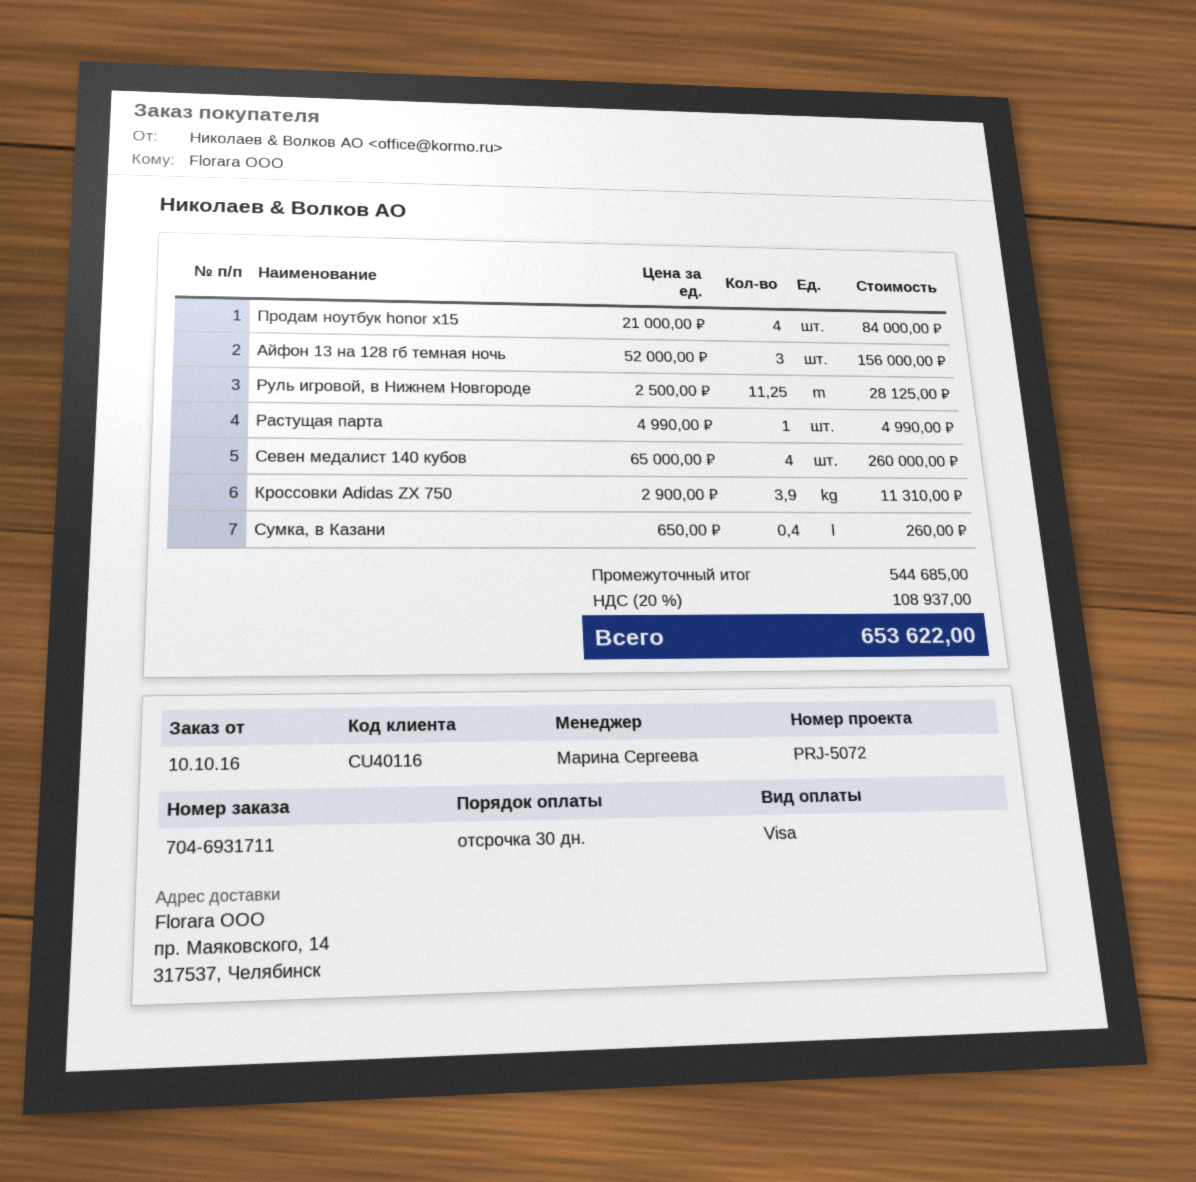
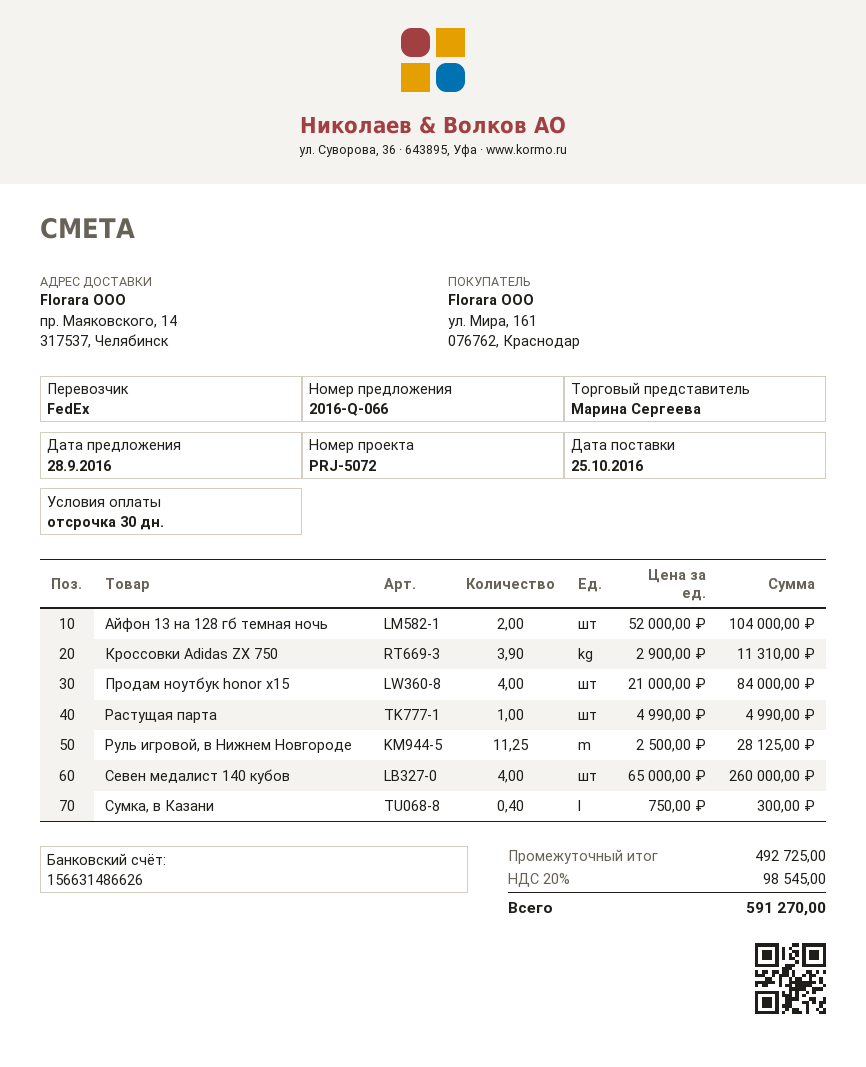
Айфон 13 на 128 гб темная ночь: 3 x 52000.00 = 156000.00 -> 2 x 52000.00 = 104000.00
Сумка, в Казани: 0.4 x 650.00 = 260.00 -> 0.4 x 750.00 = 300.00
subtotal: 544685.00 -> 492725.00
tax: 20% = 108937.00 -> 20% = 98545.00
total: 653622.00 -> 591270.00

